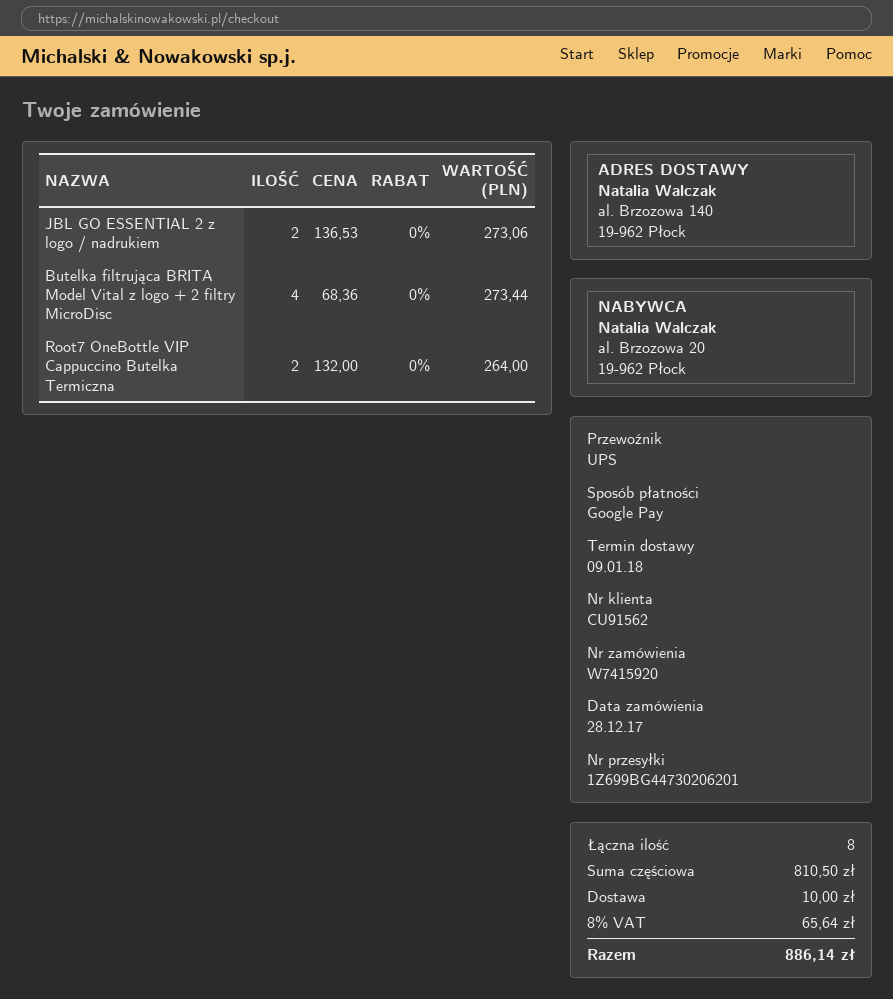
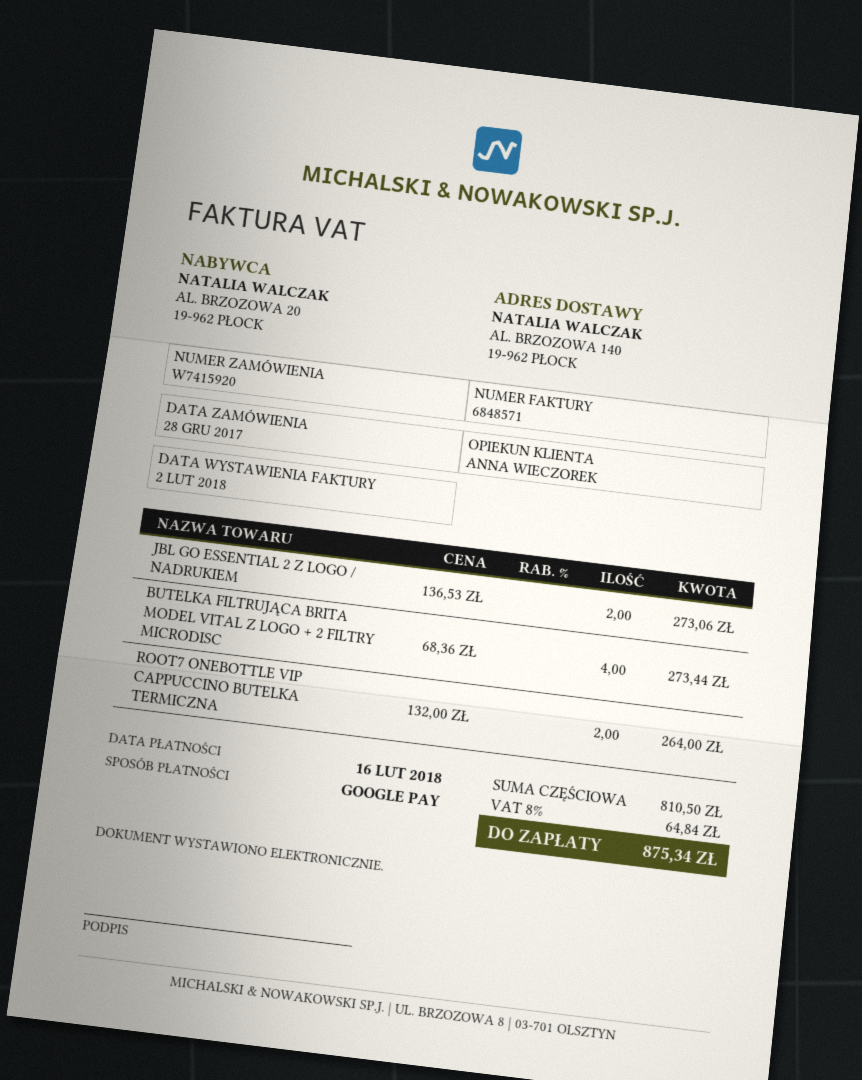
shipping: 10.00 -> none
tax: 8% = 65.64 -> 8% = 64.84
total: 886.14 -> 875.34

